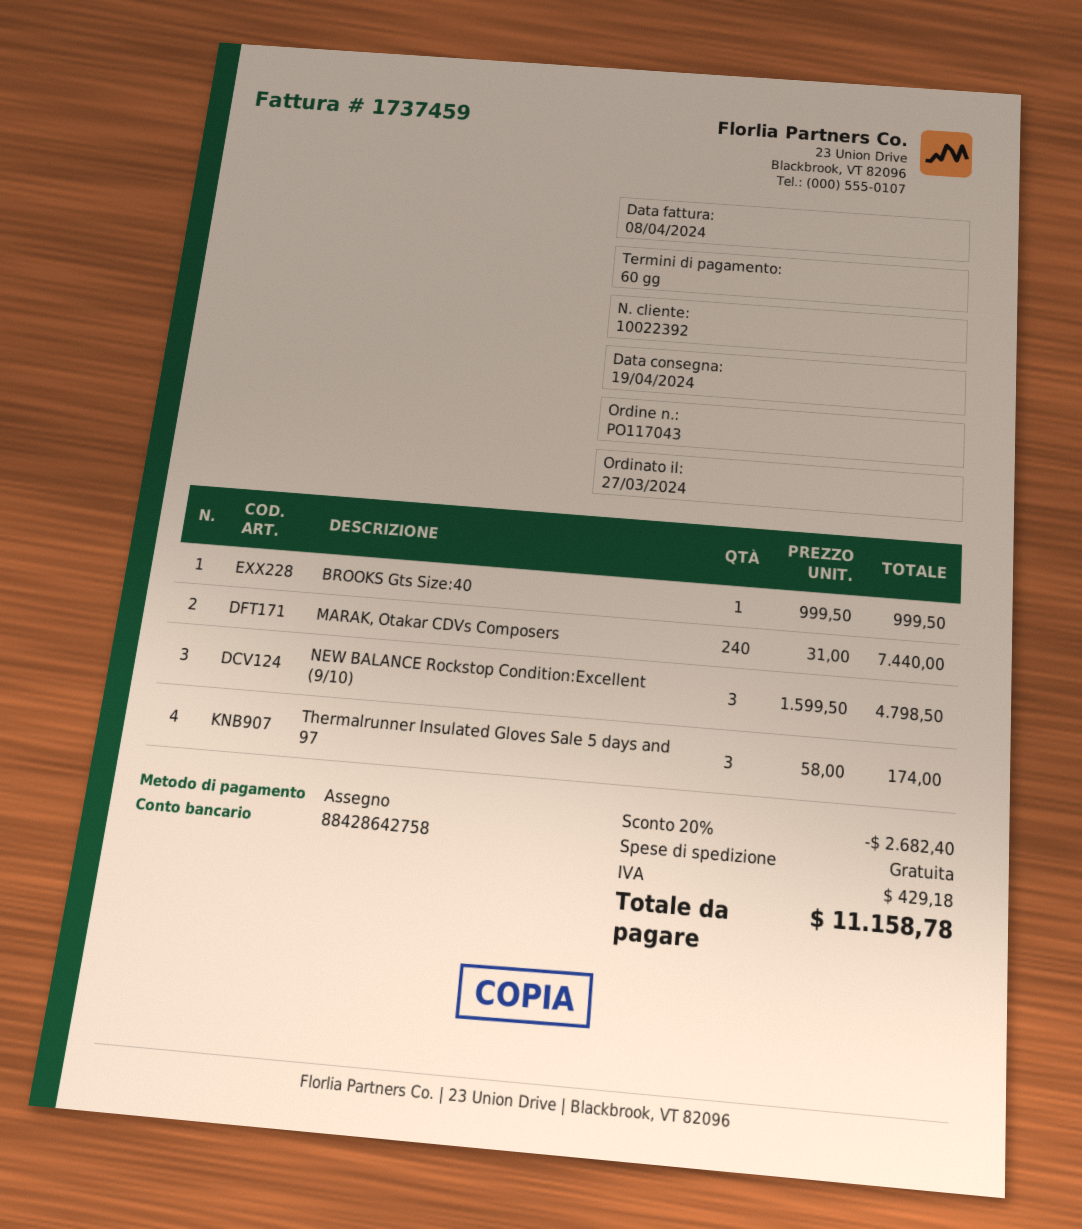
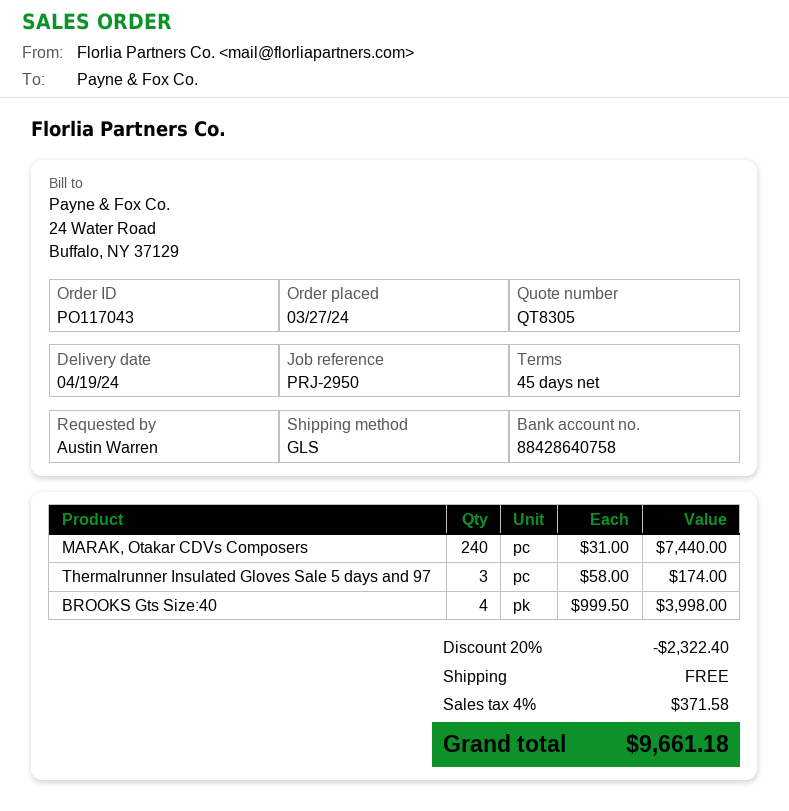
payment terms: 60 days -> 45 days
bank account: 88428642758 -> 88428640758
BROOKS Gts Size:40: 1 x 999.50 = 999.50 -> 4 x 999.50 = 3998.00
NEW BALANCE Rockstop Condition:Excellent (9/10): 3 x 1599.50 = 4798.50 -> none
discount: 20% = 2682.40 -> 20% = 2322.40
tax: 429.18 -> 371.58
total: 11158.78 -> 9661.18

